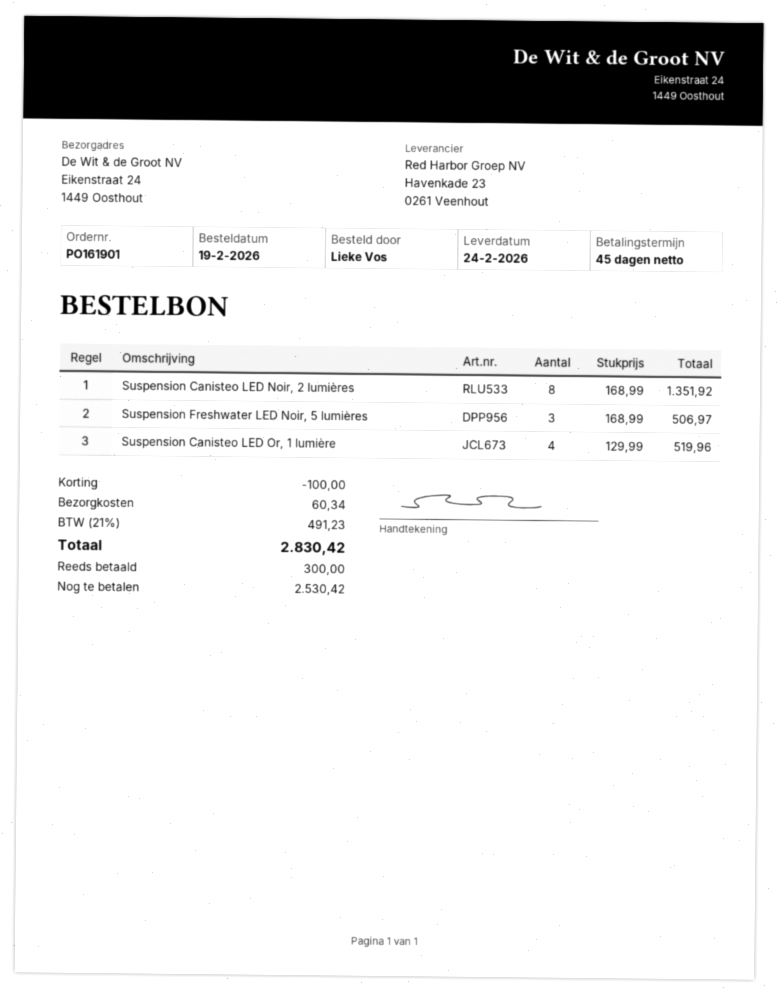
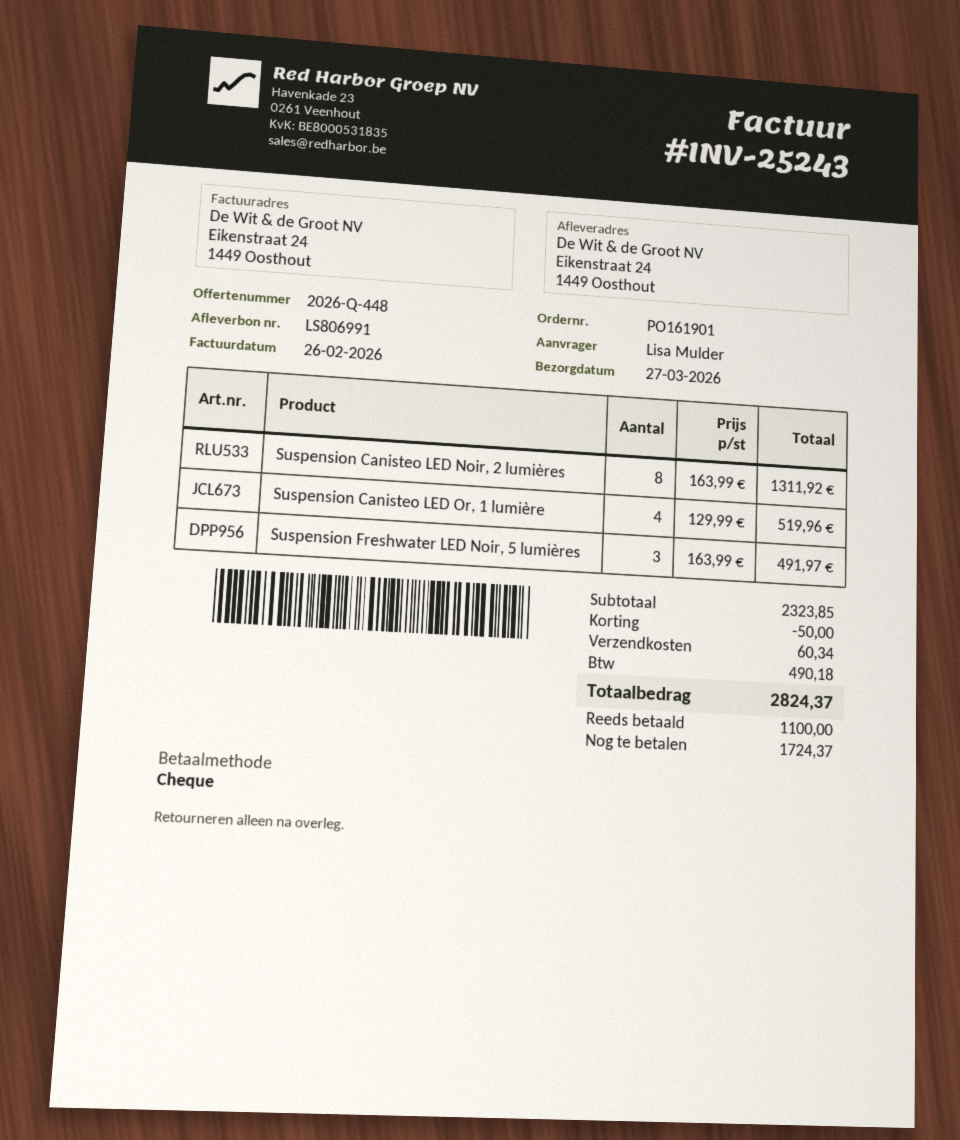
delivery date: 2026-02-24 -> 2026-03-27
ordered by: Lieke Vos -> Lisa Mulder
Suspension Canisteo LED Noir, 2 lumières: 8 x 168.99 = 1351.92 -> 8 x 163.99 = 1311.92
Suspension Freshwater LED Noir, 5 lumières: 3 x 168.99 = 506.97 -> 3 x 163.99 = 491.97
discount: 100.00 -> 50.00
tax: 491.23 -> 490.18
total: 2830.42 -> 2824.37
deposit: 300.00 -> 1100.00
balance: 2530.42 -> 1724.37

